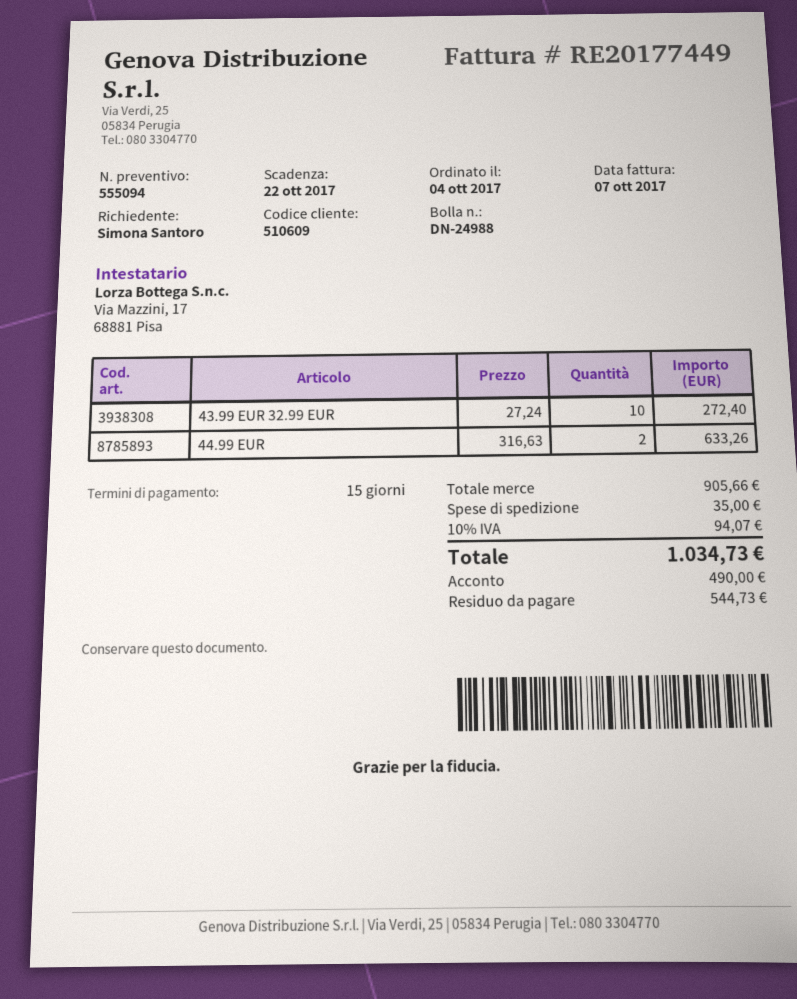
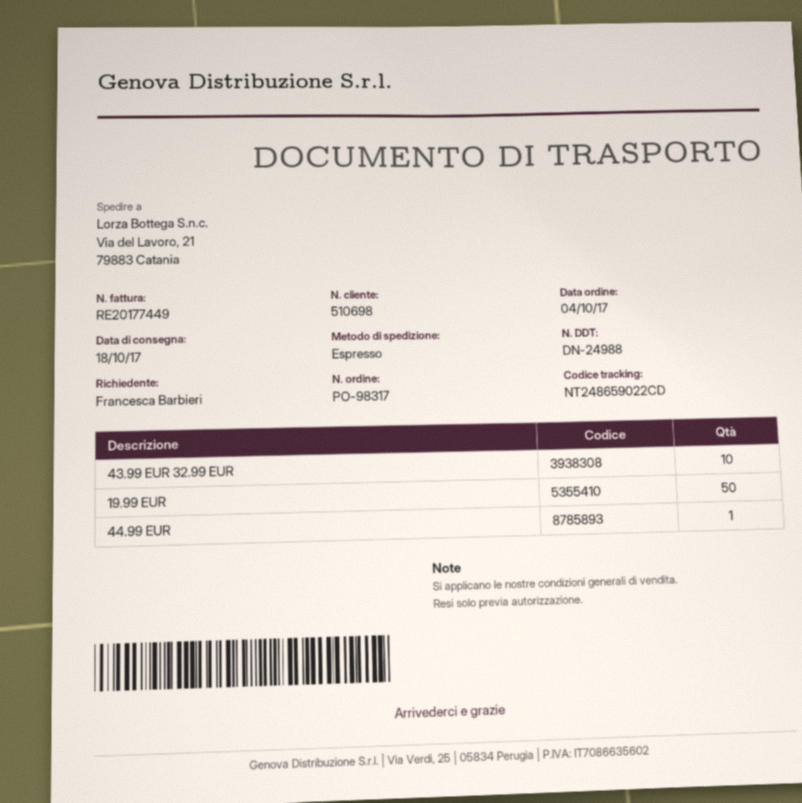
customer number: 510609 -> 510698
ordered by: Simona Santoro -> Francesca Barbieri
44.99 EUR: 2 -> 1
19.99 EUR: none -> 50

